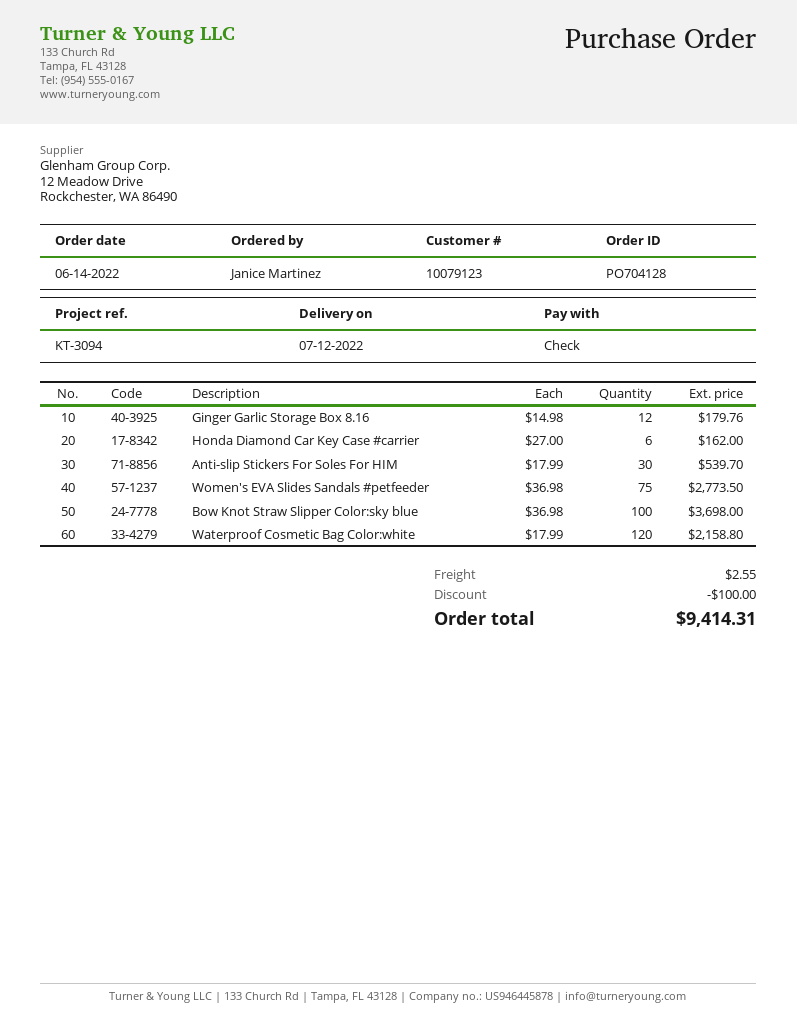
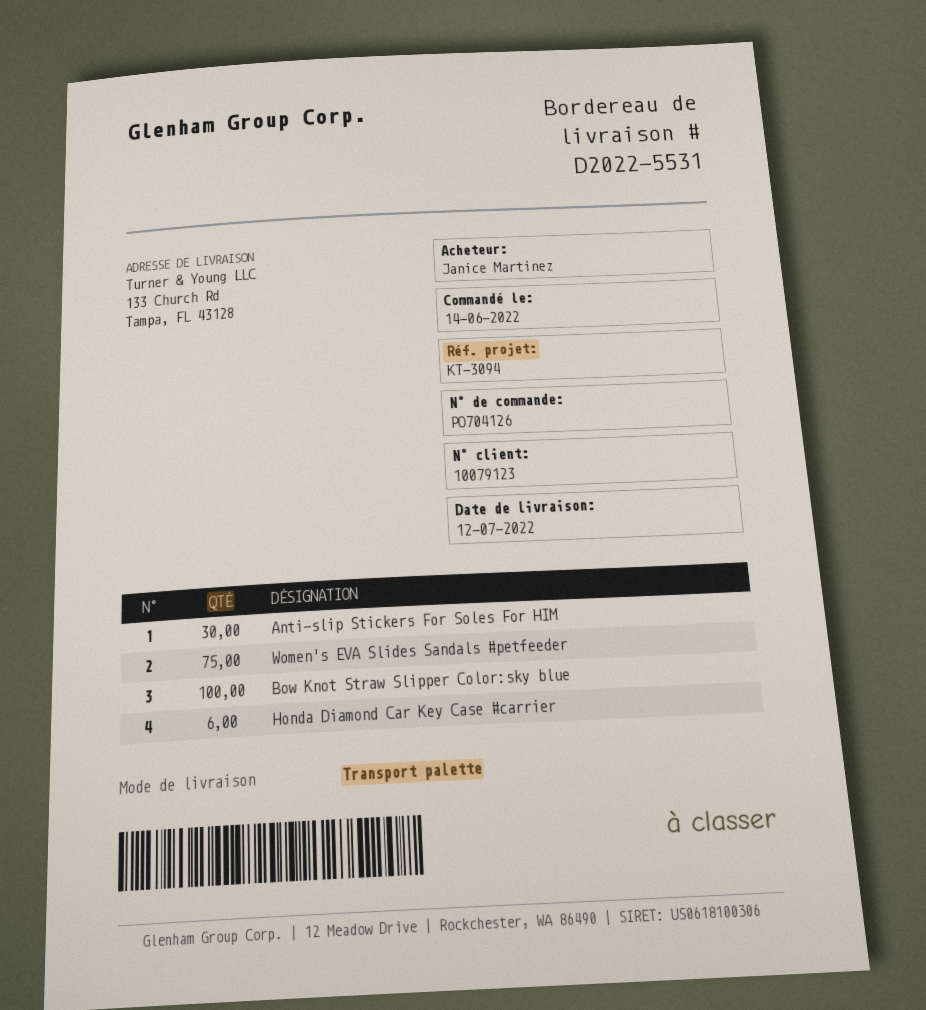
order number: PO704128 -> PO704126
Ginger Garlic Storage Box 8.16: 12 -> none
Waterproof Cosmetic Bag Color:white: 120 -> none

